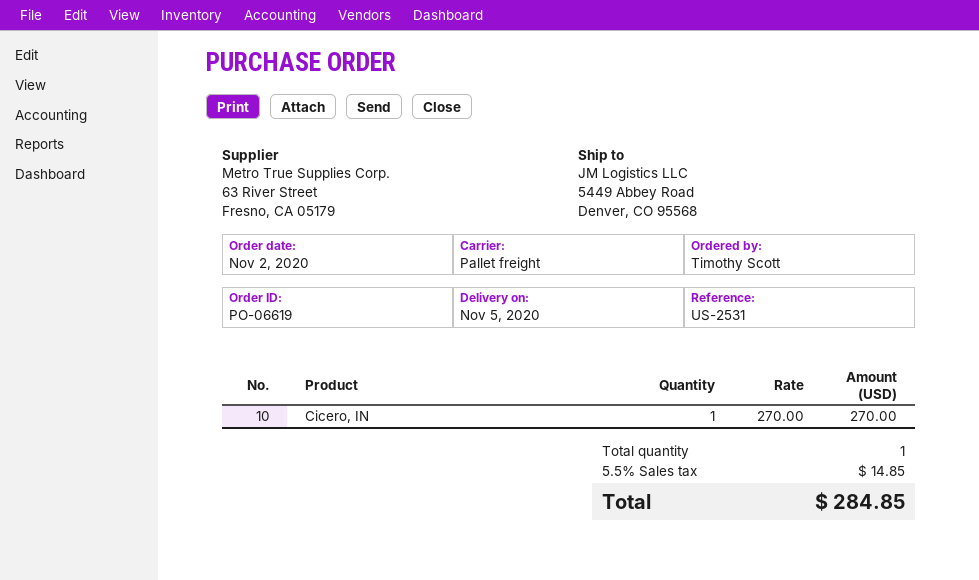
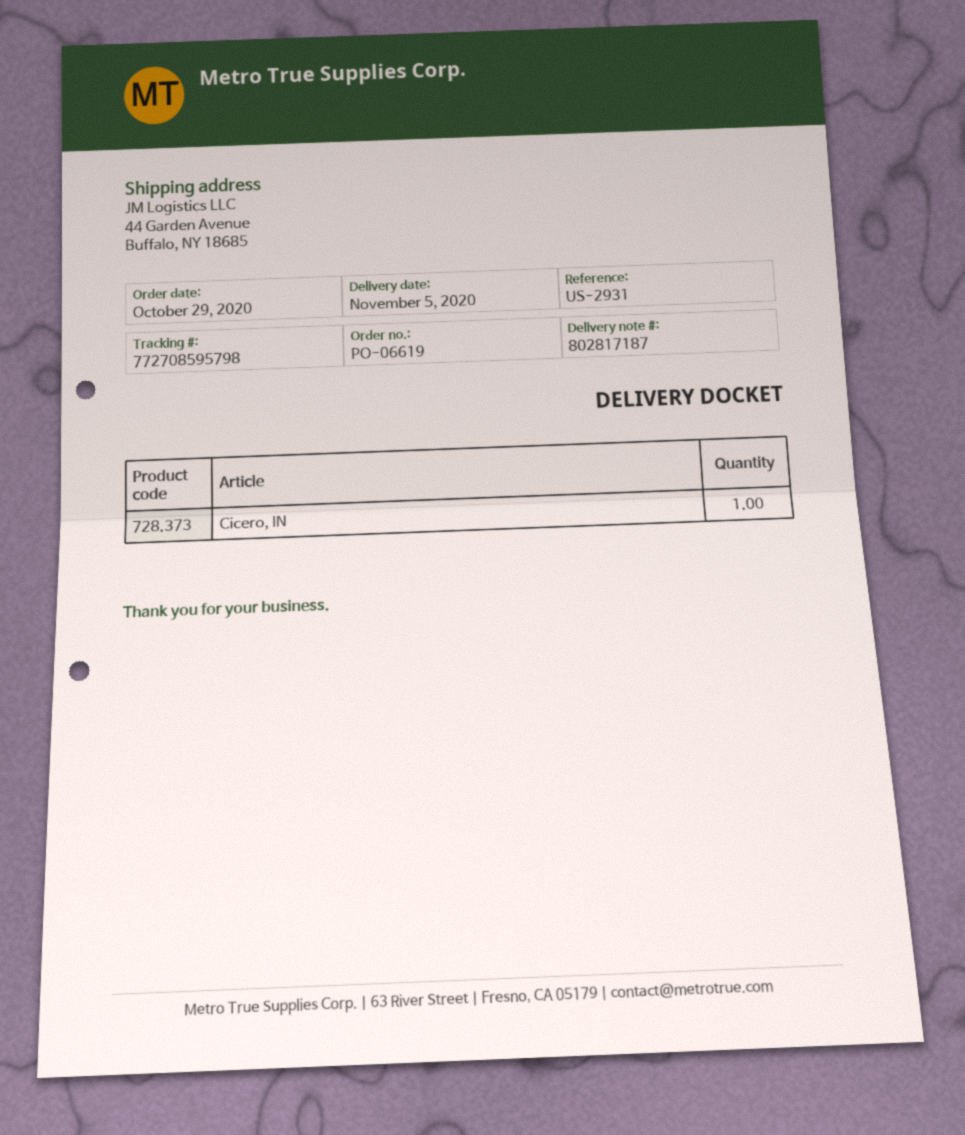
order date: 2020-11-02 -> 2020-10-29
reference: US-2531 -> US-2931
ship to: 5449 Abbey Road, Denver, CO 95568 -> 44 Garden Avenue, Buffalo, NY 18685

